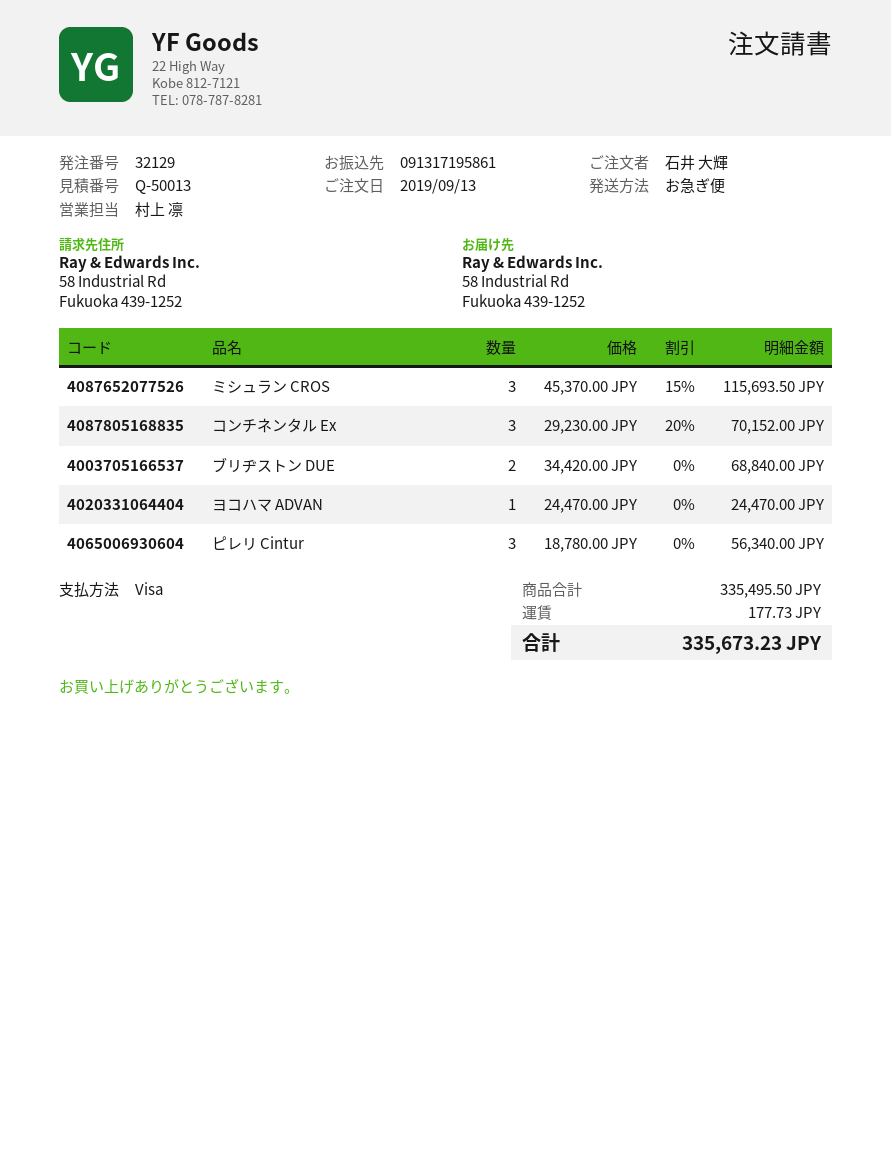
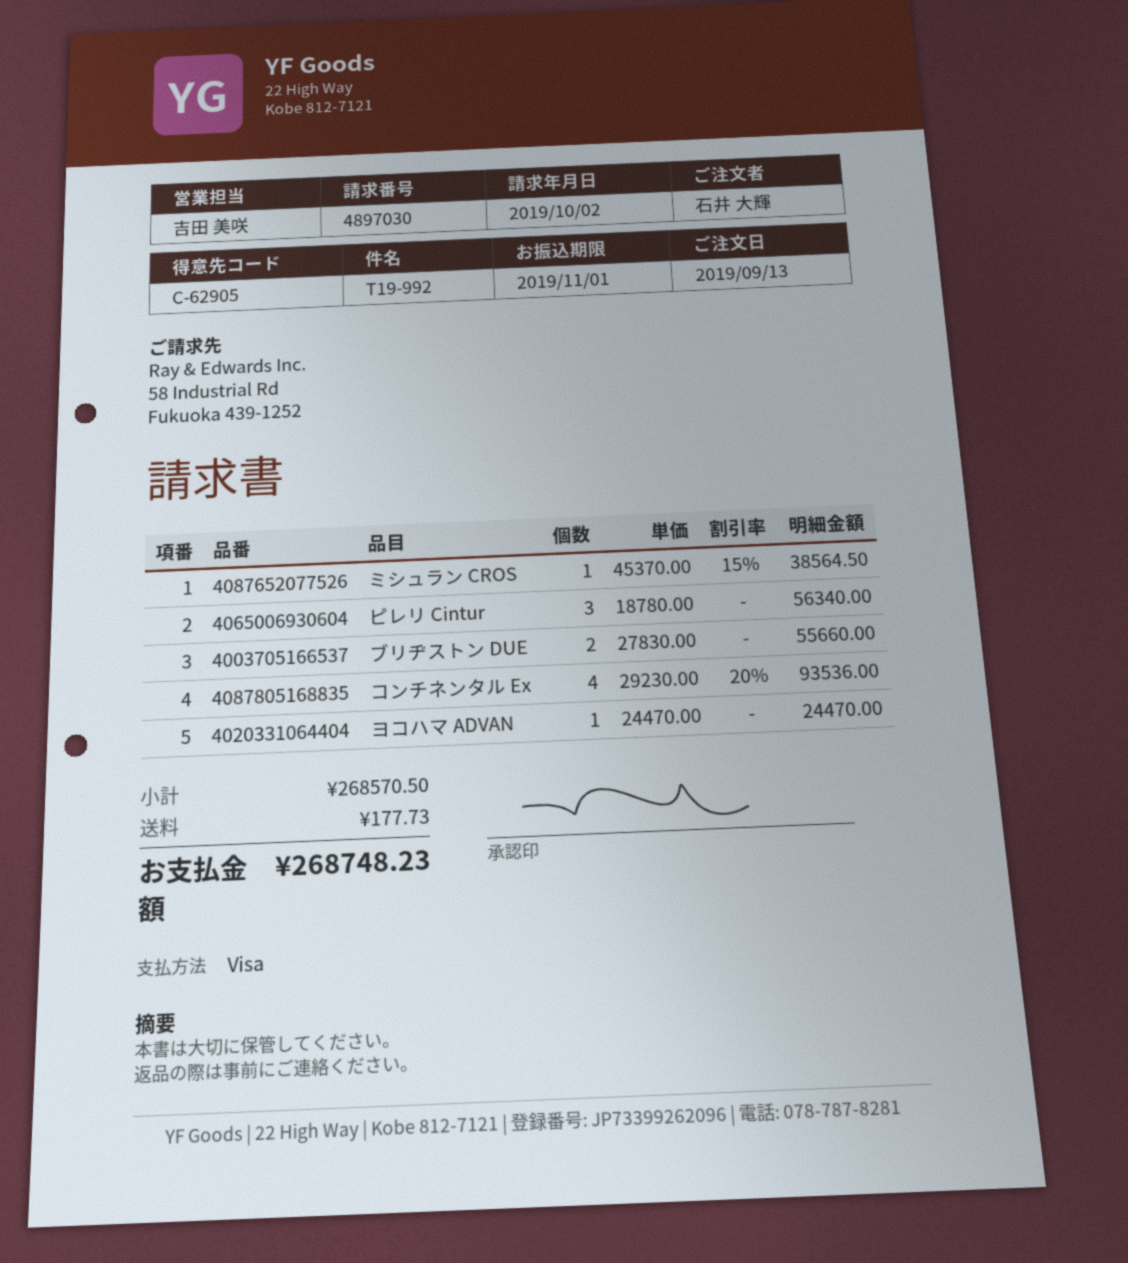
sales rep: 村上 凛 -> 吉田 美咲
ミシュラン CROS: 3 x 45370.00 - 15% = 115693.50 -> 1 x 45370.00 - 15% = 38564.50
コンチネンタル Ex: 3 x 29230.00 - 20% = 70152.00 -> 4 x 29230.00 - 20% = 93536.00
ブリヂストン DUE: 2 x 34420.00 = 68840.00 -> 2 x 27830.00 = 55660.00
subtotal: 335495.50 -> 268570.50
total: 335673.23 -> 268748.23

